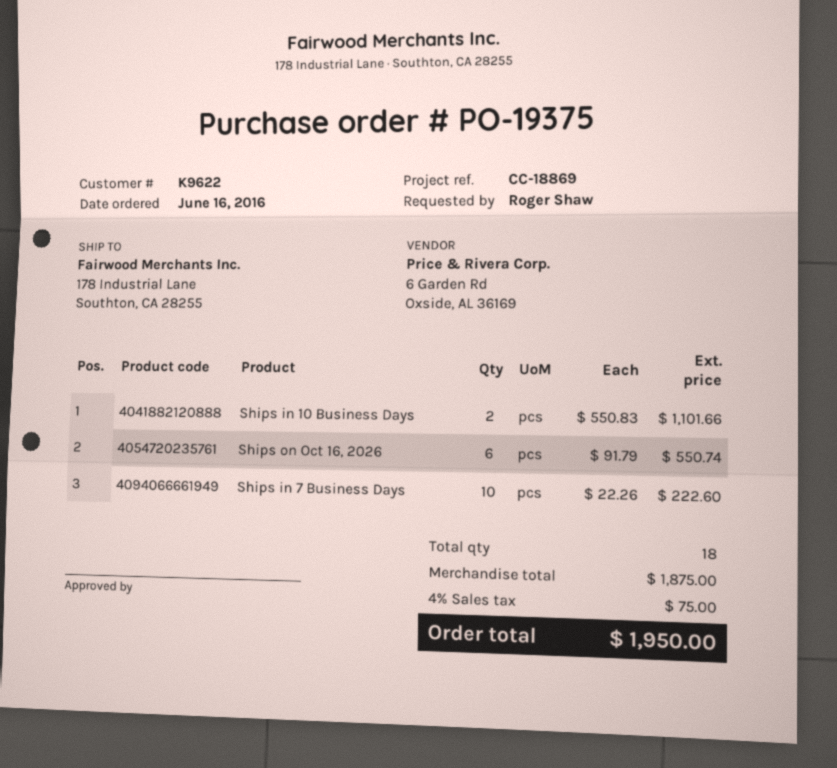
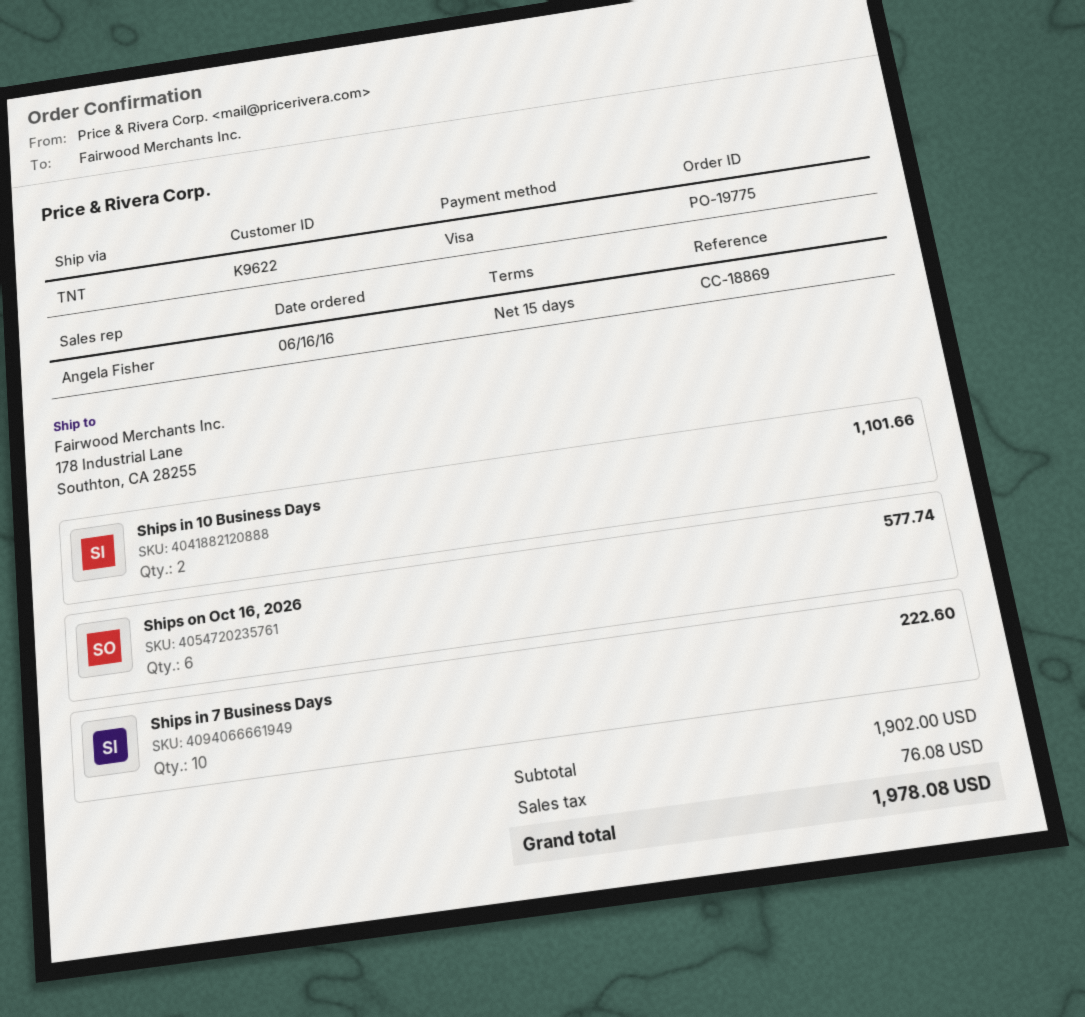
order number: PO-19375 -> PO-19775
Ships on Oct 16, 2026: 6 for 550.74 -> 6 for 577.74
subtotal: 1875.00 -> 1902.00
tax: 75.00 -> 76.08
total: 1950.00 -> 1978.08

